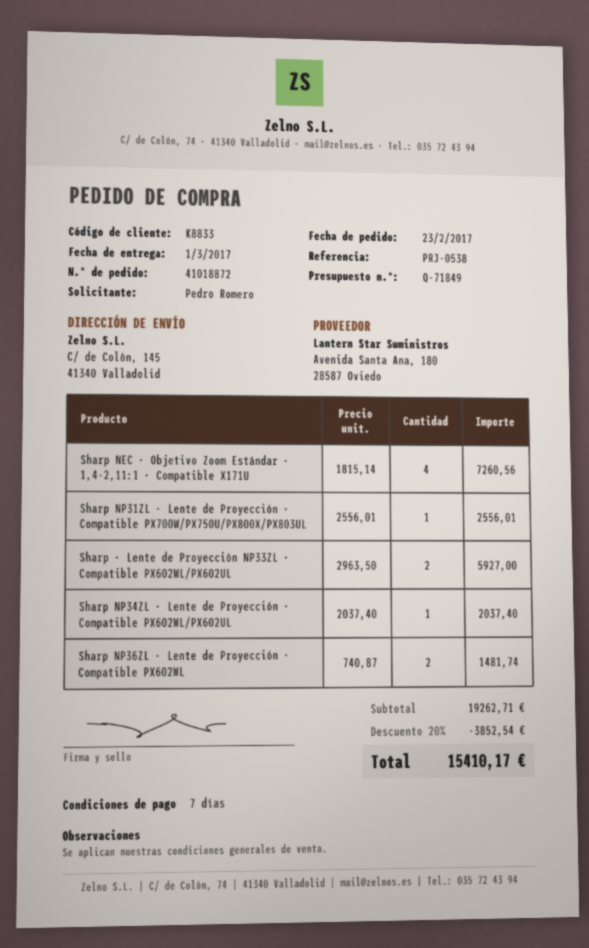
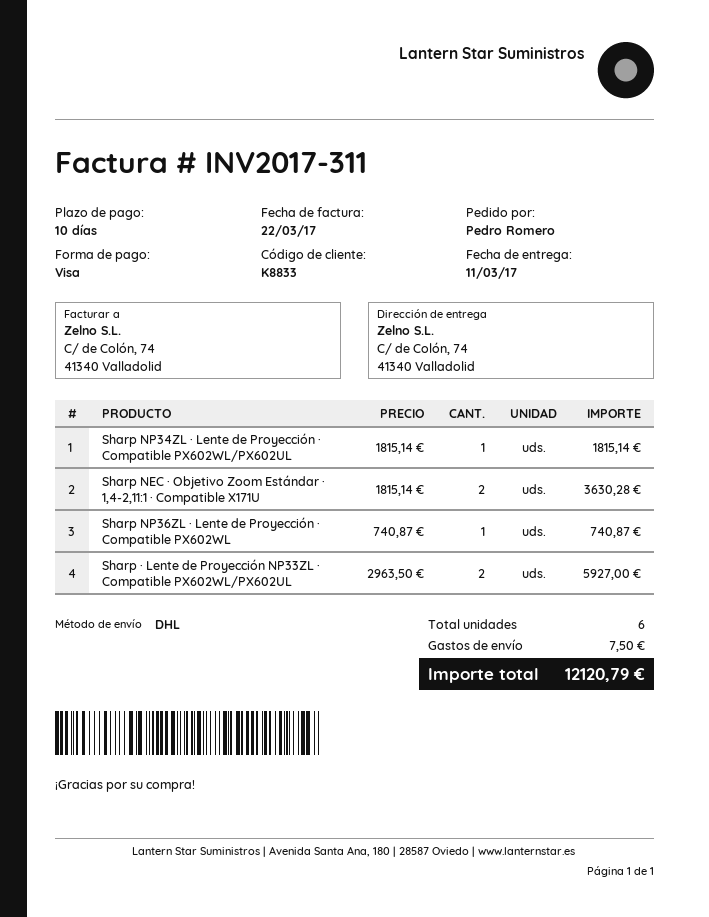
delivery date: 2017-03-01 -> 2017-03-11
payment terms: 7 days -> 10 days
ship to: C/ de Colón, 145, 41340 Valladolid -> C/ de Colón, 74, 41340 Valladolid
Sharp NEC · Objetivo Zoom Estándar · 1,4-2,11:1 · Compatible X171U: 4 x 1815.14 = 7260.56 -> 2 x 1815.14 = 3630.28
Sharp NP31ZL · Lente de Proyección · Compatible PX700W/PX750U/PX800X/PX803UL: 1 x 2556.01 = 2556.01 -> none
Sharp NP34ZL · Lente de Proyección · Compatible PX602WL/PX602UL: 1 x 2037.40 = 2037.40 -> 1 x 1815.14 = 1815.14
Sharp NP36ZL · Lente de Proyección · Compatible PX602WL: 2 x 740.87 = 1481.74 -> 1 x 740.87 = 740.87
discount: 20% = 3852.54 -> none
shipping: none -> 7.50
total: 15410.17 -> 12120.79

